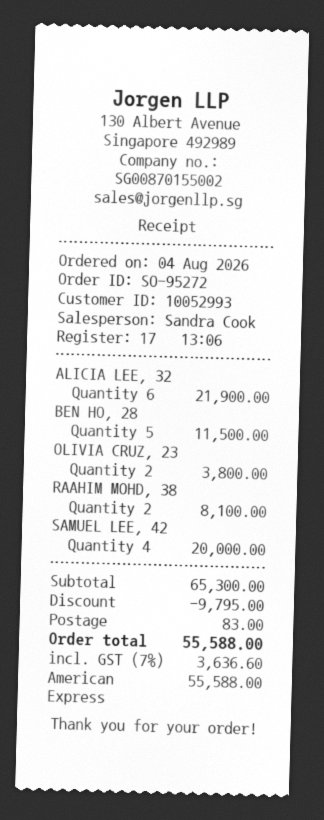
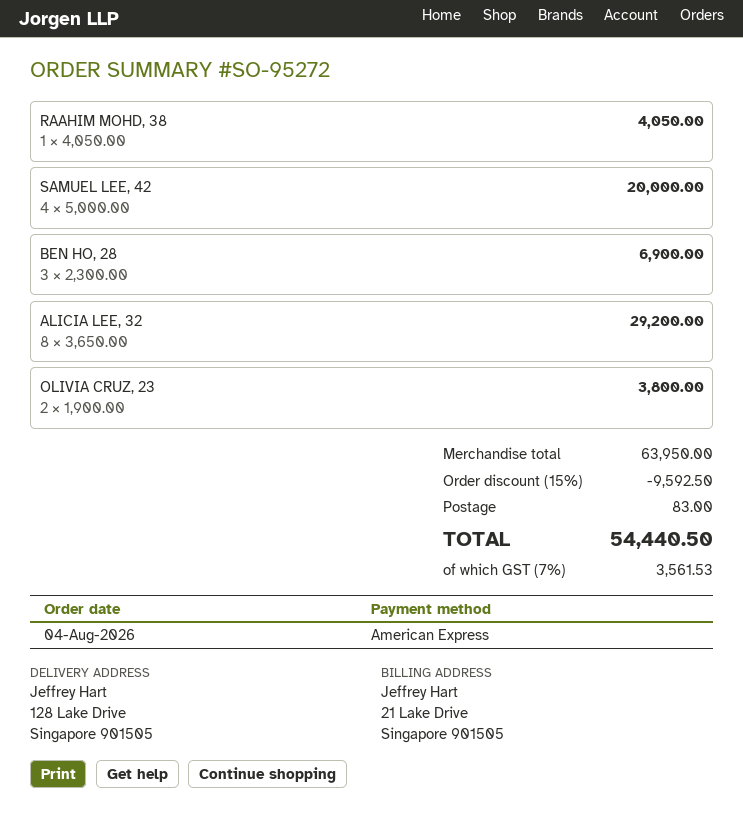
ALICIA LEE, 32: 6 for 21900.00 -> 8 for 29200.00
BEN HO, 28: 5 for 11500.00 -> 3 for 6900.00
RAAHIM MOHD, 38: 2 for 8100.00 -> 1 for 4050.00
subtotal: 65300.00 -> 63950.00
discount: 9795.00 -> 9592.50
tax: 7% = 3636.60 -> 7% = 3561.53
total: 55588.00 -> 54440.50

